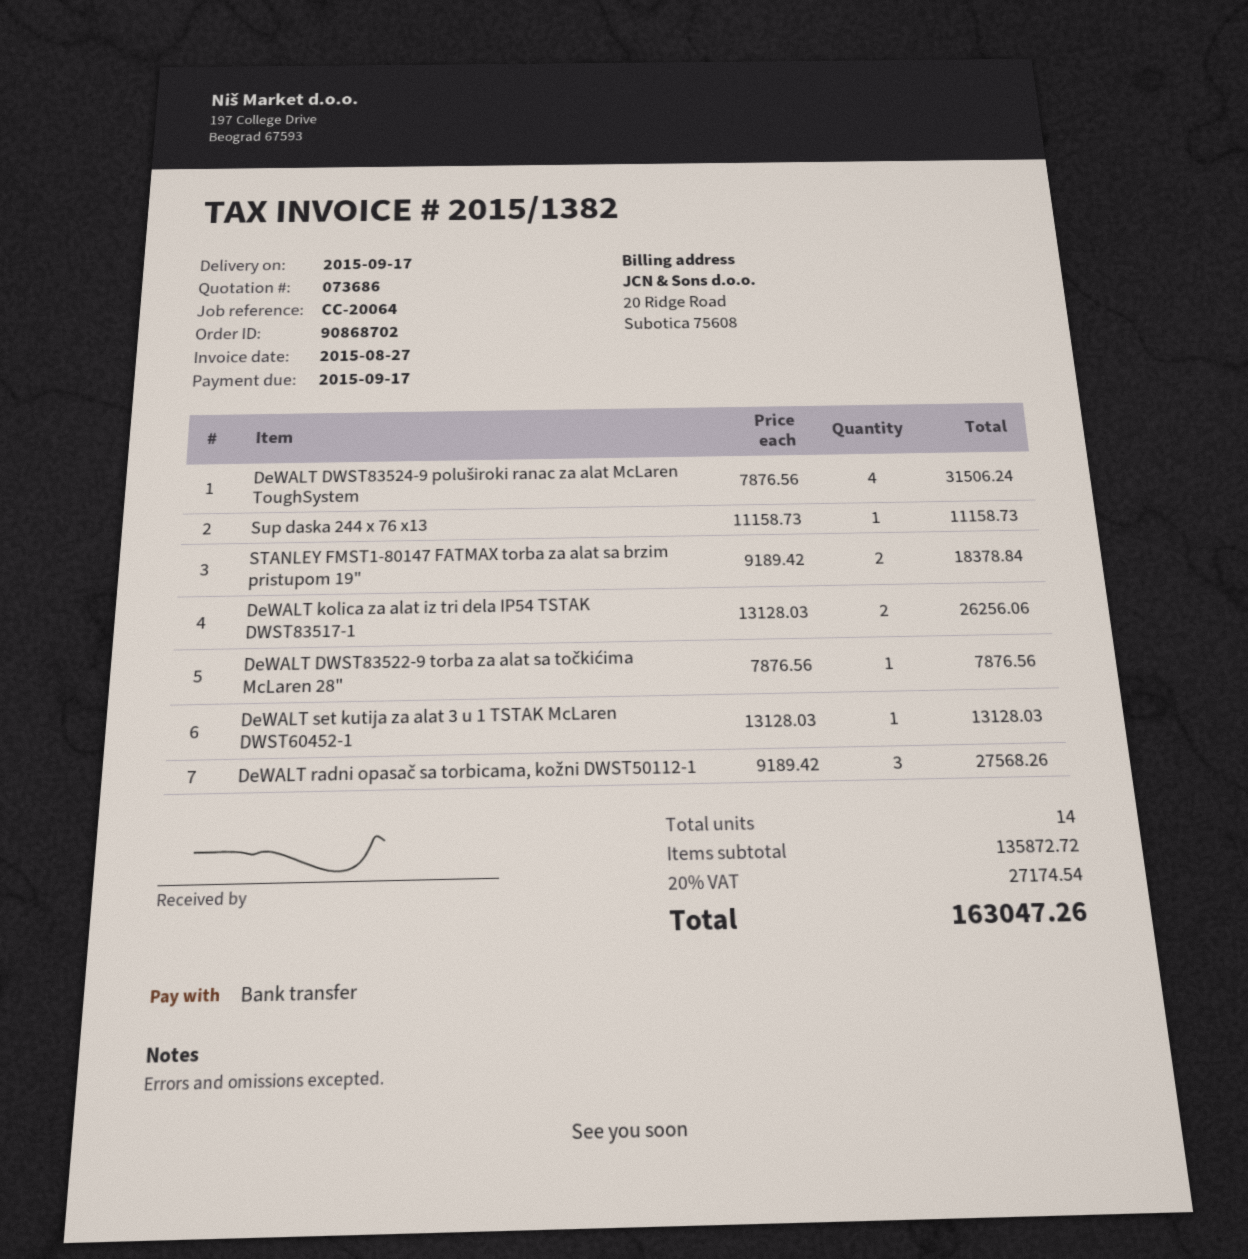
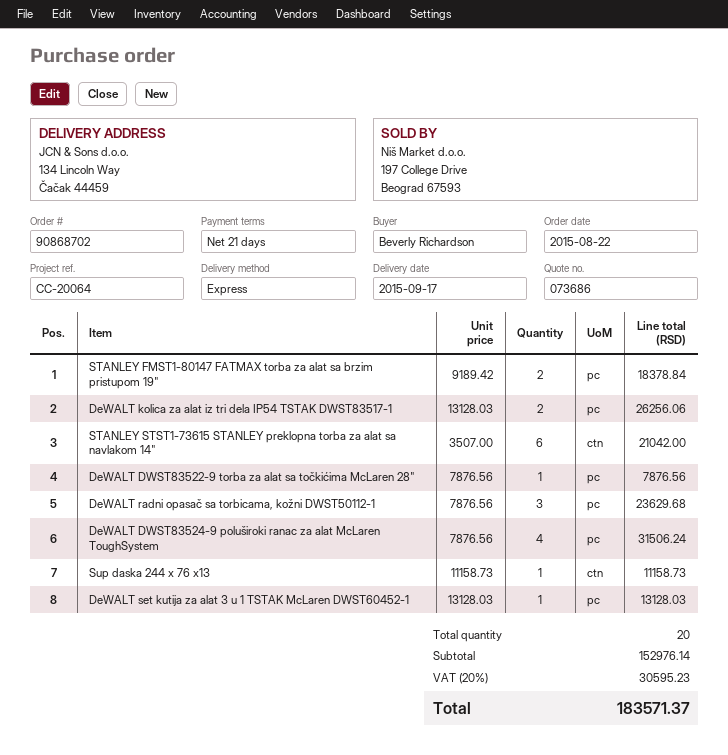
DeWALT radni opasač sa torbicama, kožni DWST50112-1: 3 x 9189.42 = 27568.26 -> 3 x 7876.56 = 23629.68
STANLEY STST1-73615 STANLEY preklopna torba za alat sa navlakom 14": none -> 6 x 3507.00 = 21042.00
total quantity: 14 -> 20
subtotal: 135872.72 -> 152976.14
tax: 20% = 27174.54 -> 20% = 30595.23
total: 163047.26 -> 183571.37

